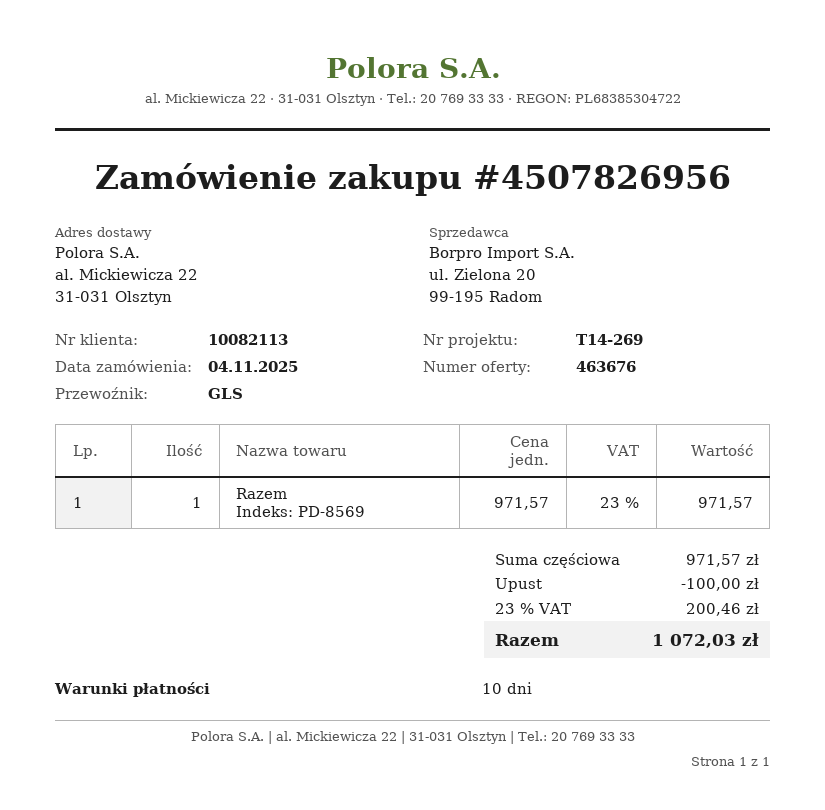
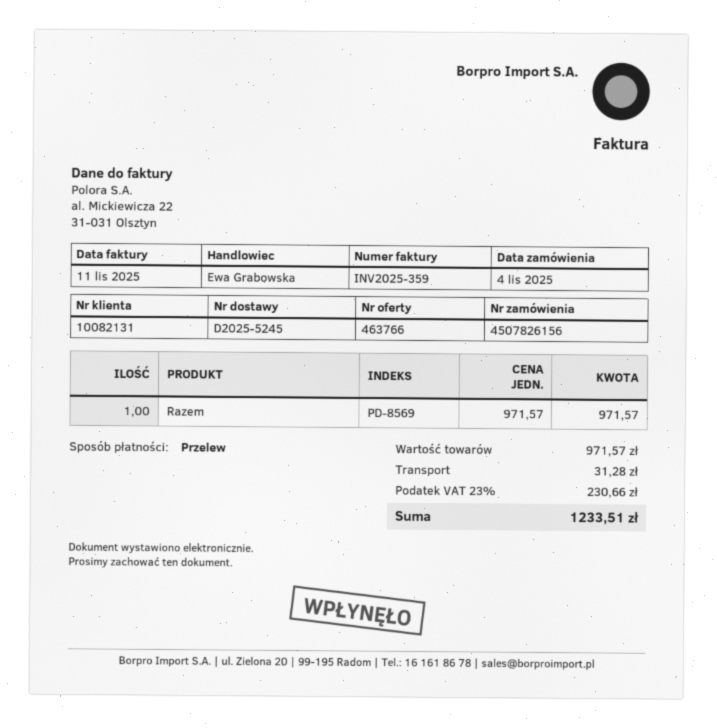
quote number: 463676 -> 463766
order number: 4507826956 -> 4507826156
customer number: 10082113 -> 10082131
discount: 100.00 -> none
shipping: none -> 31.28
tax: 23% = 200.46 -> 23% = 230.66
total: 1072.03 -> 1233.51

